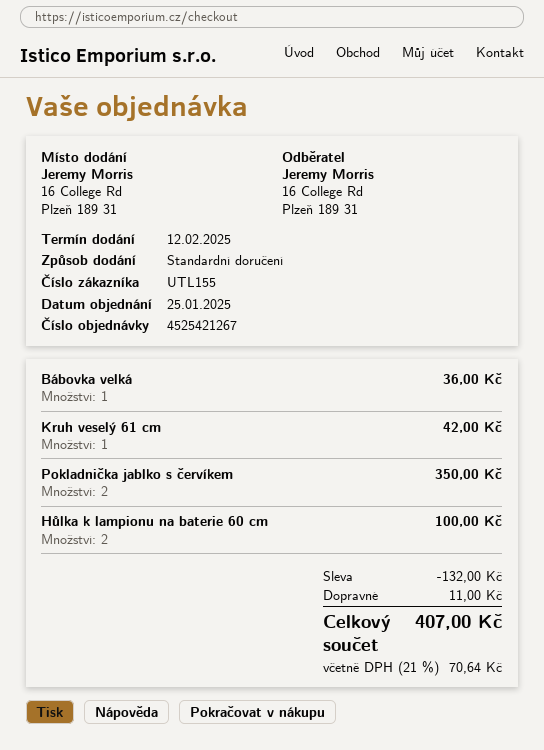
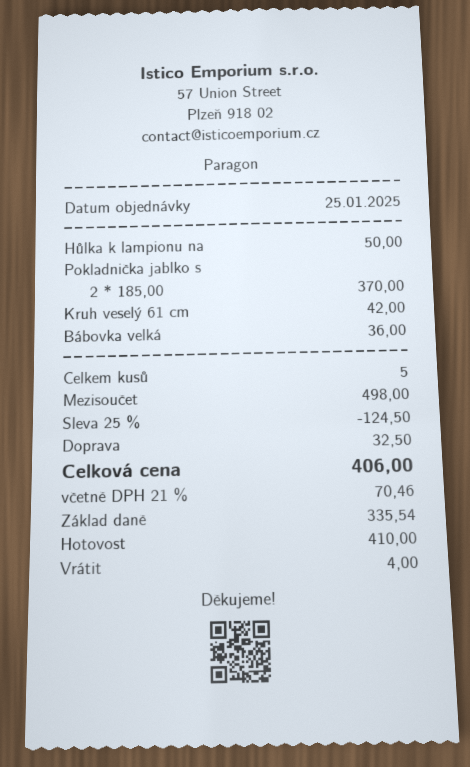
Pokladnička jablko s červíkem: 2 for 350.00 -> 2 for 370.00
Hůlka k lampionu na baterie 60 cm: 2 for 100.00 -> 1 for 50.00
discount: 132.00 -> 124.50
shipping: 11.00 -> 32.50
tax: 21% = 70.64 -> 21% = 70.46
total: 407.00 -> 406.00

